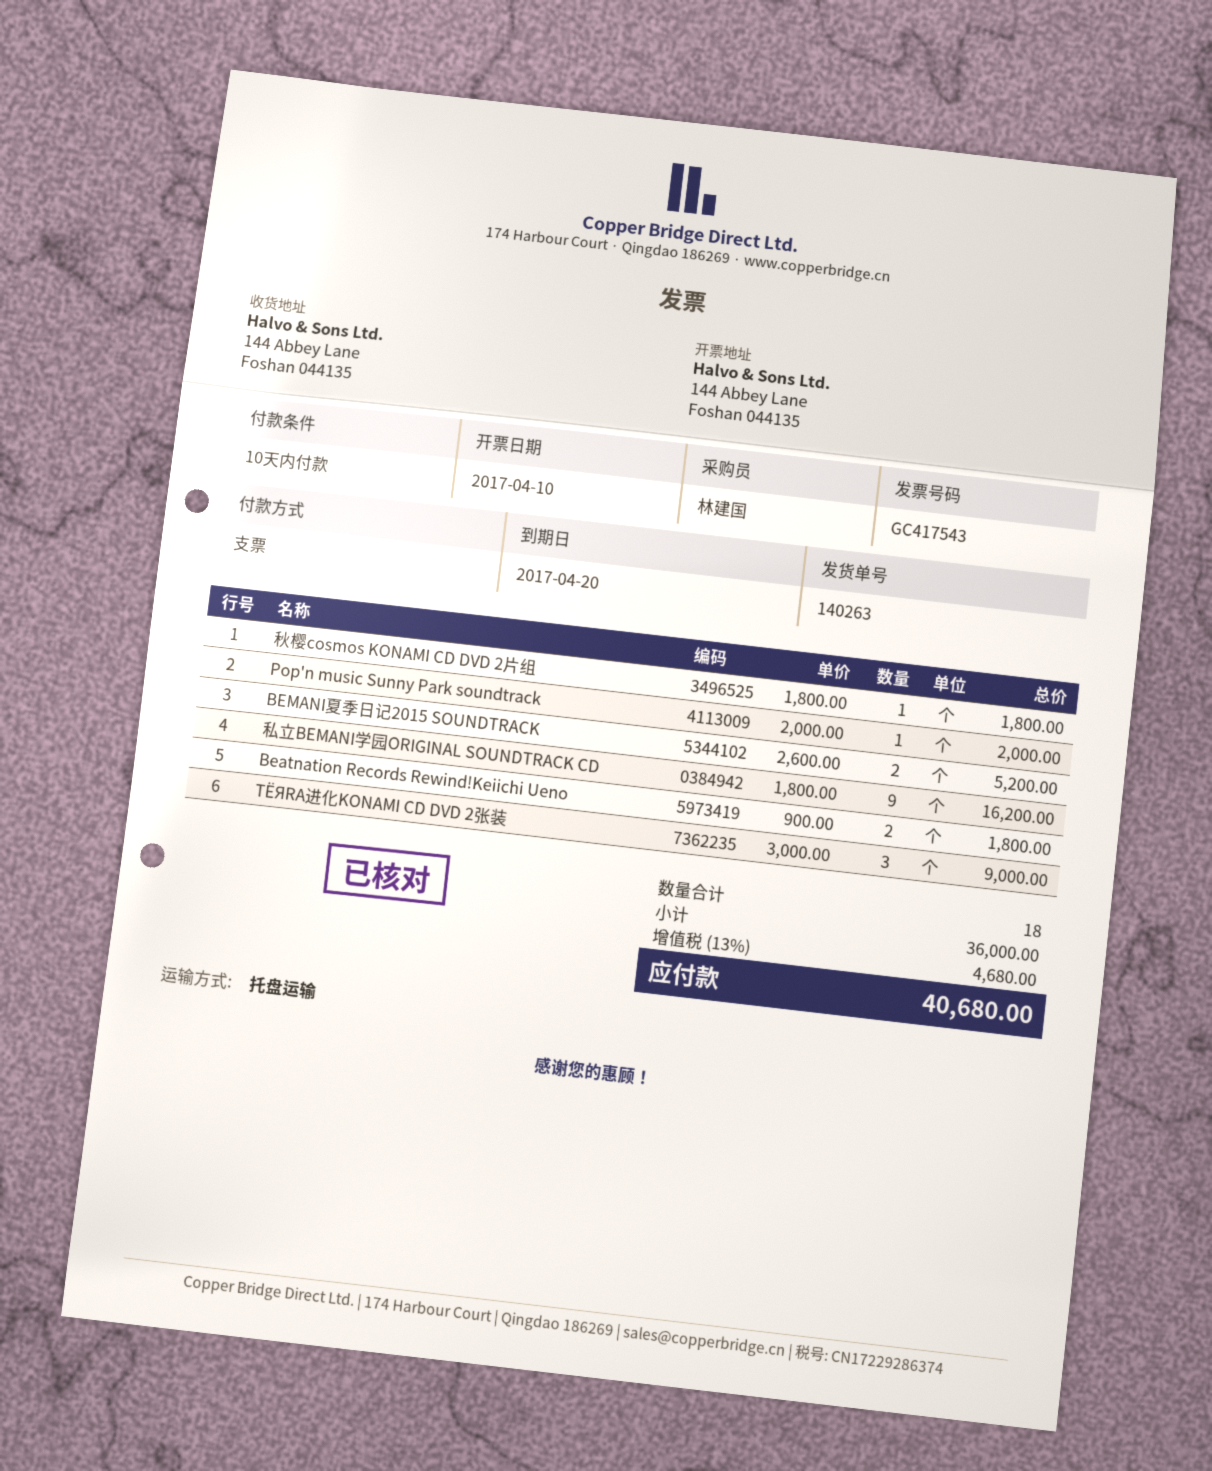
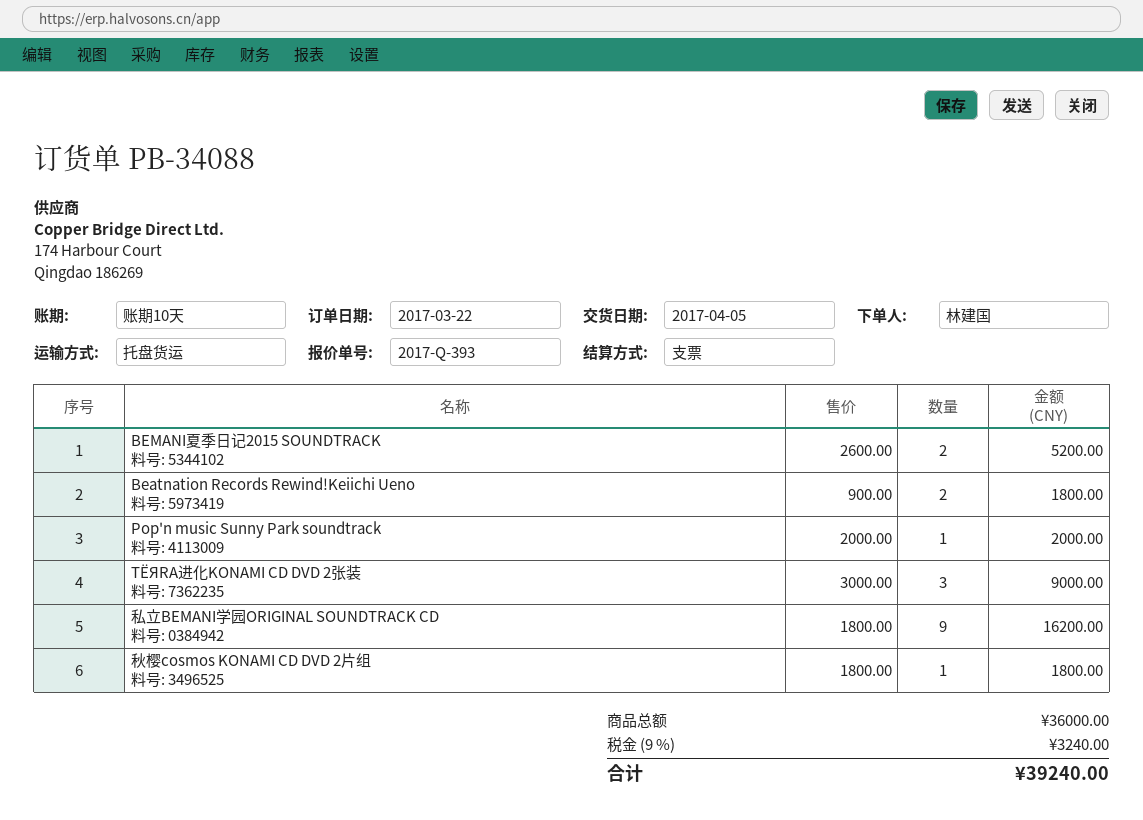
tax: 13% = 4680.00 -> 9% = 3240.00
total: 40680.00 -> 39240.00

